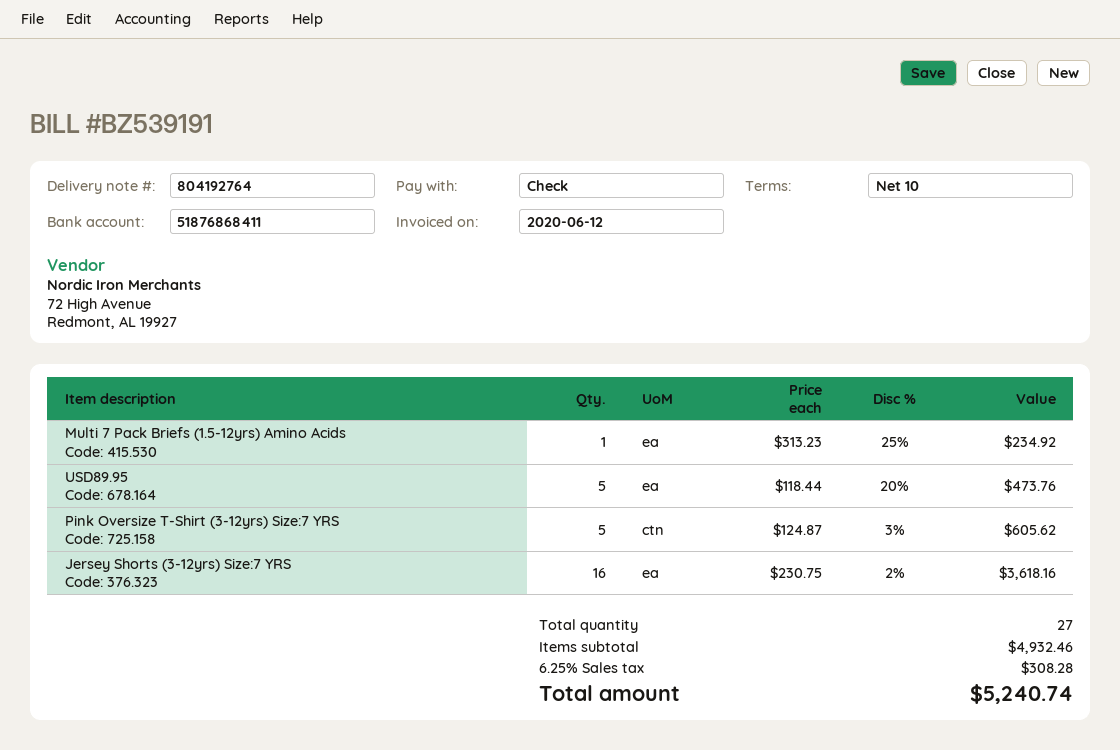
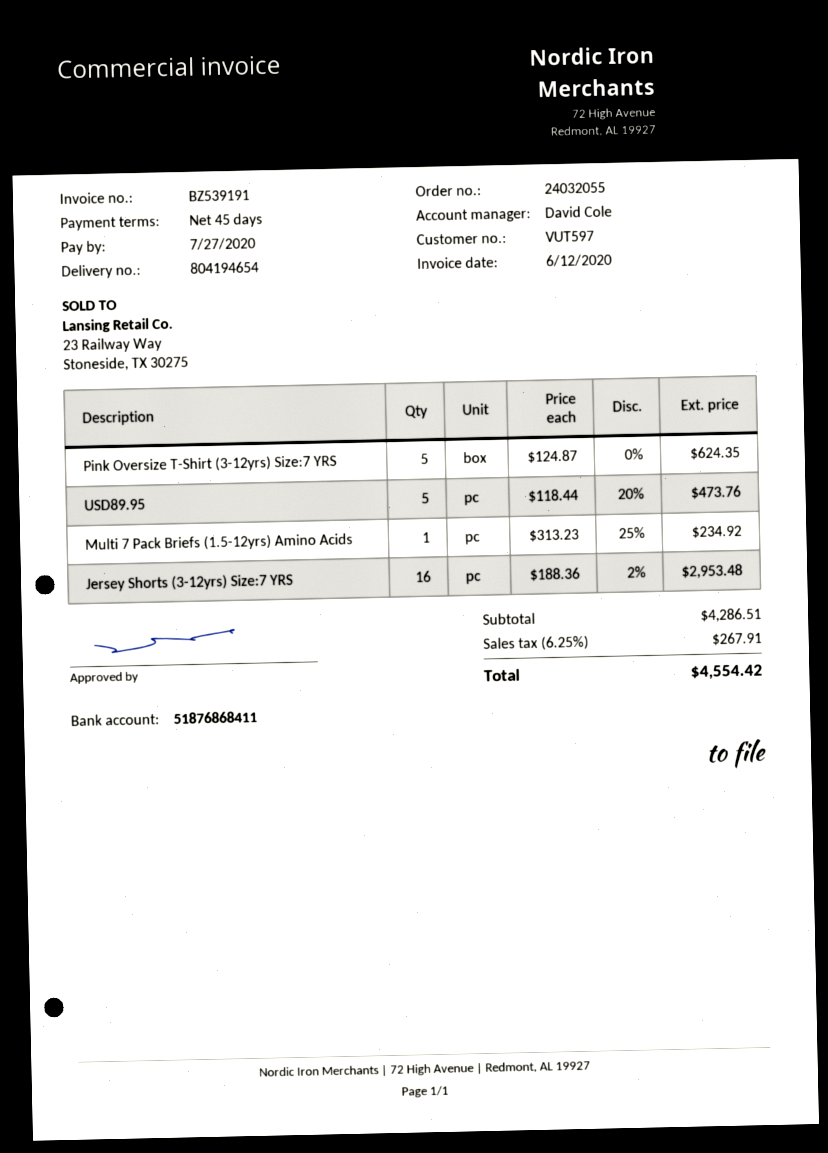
delivery note number: 804192764 -> 804194654
payment terms: 10 days -> 45 days
Pink Oversize T-Shirt (3-12yrs) Size:7 YRS: 5 x 124.87 - 3% = 605.62 -> 5 x 124.87 = 624.35
Jersey Shorts (3-12yrs) Size:7 YRS: 16 x 230.75 - 2% = 3618.16 -> 16 x 188.36 - 2% = 2953.48
subtotal: 4932.46 -> 4286.51
tax: 6.25% = 308.28 -> 6.25% = 267.91
total: 5240.74 -> 4554.42

